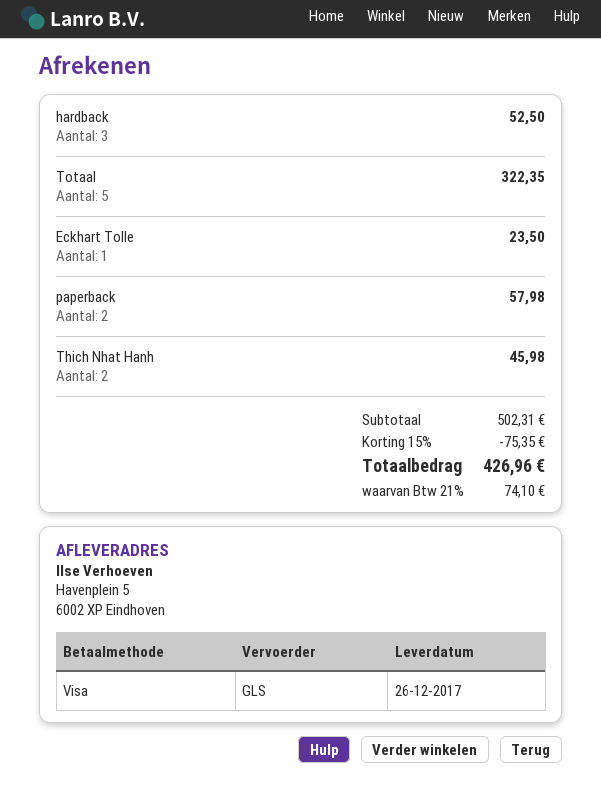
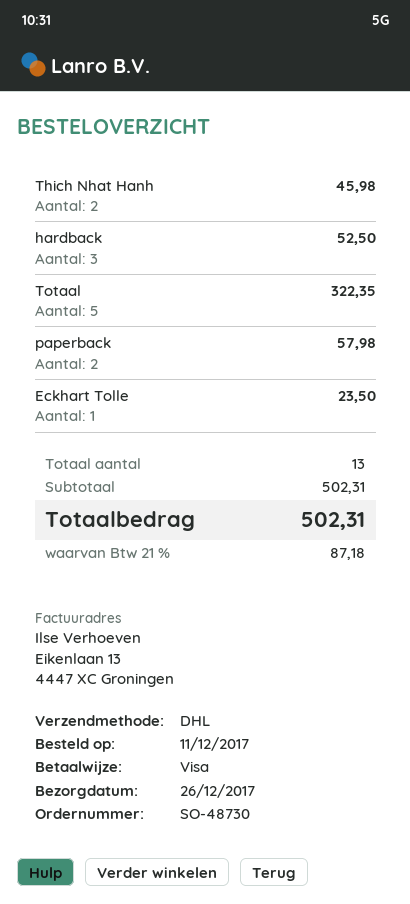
shipping method: GLS -> DHL
discount: 15% = 75.35 -> none
tax: 21% = 74.10 -> 21% = 87.18
total: 426.96 -> 502.31

